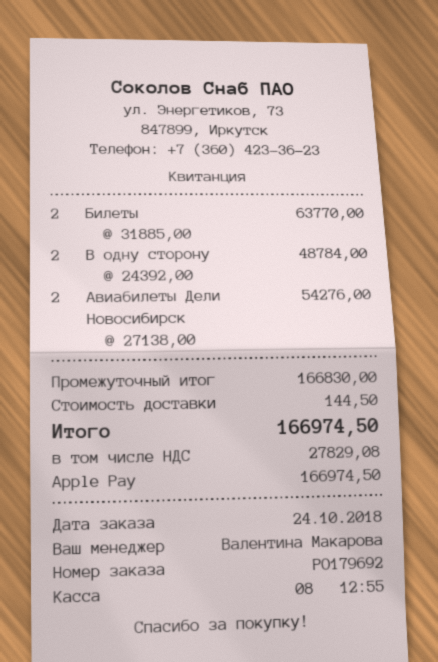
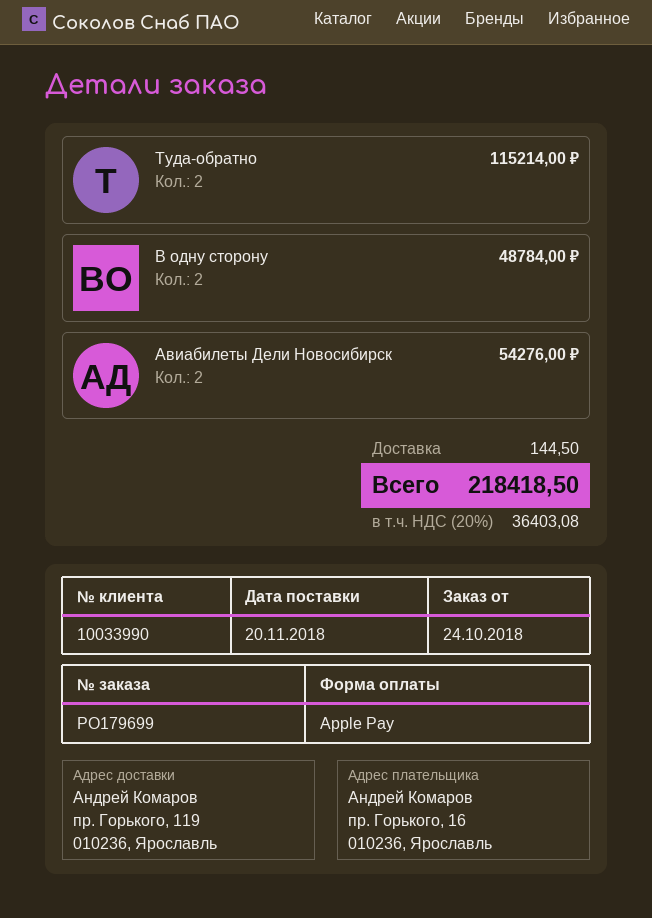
order number: PO179692 -> PO179699
Билеты: 2 for 63770.00 -> none
Туда-обратно: none -> 2 for 115214.00
tax: 27829.08 -> 36403.08
total: 166974.50 -> 218418.50

